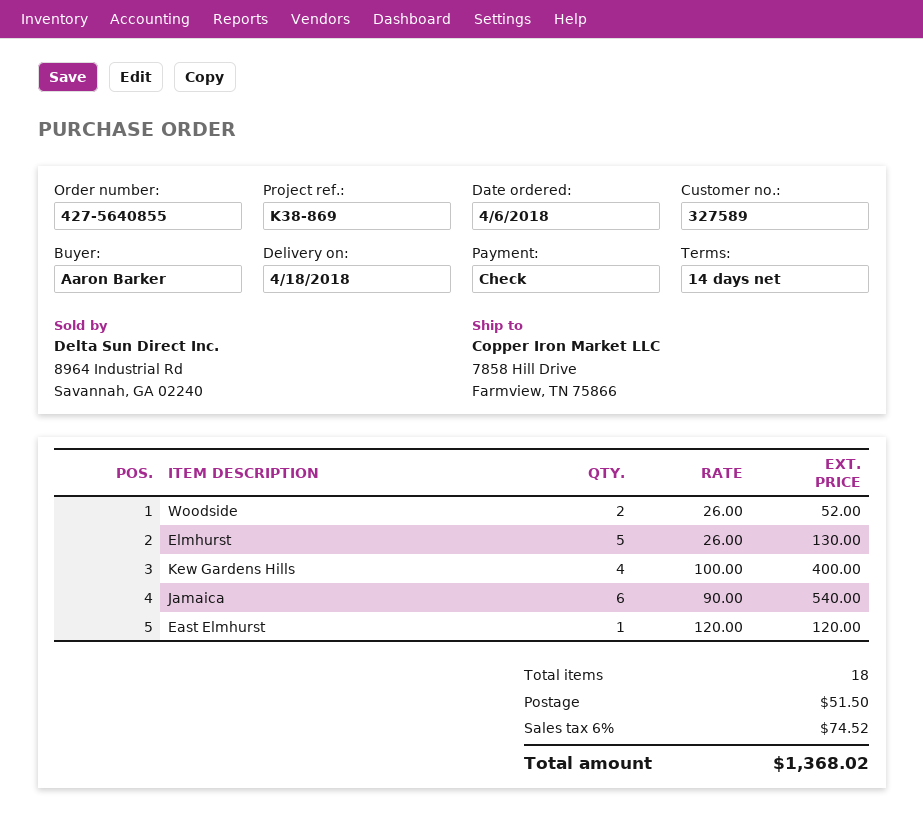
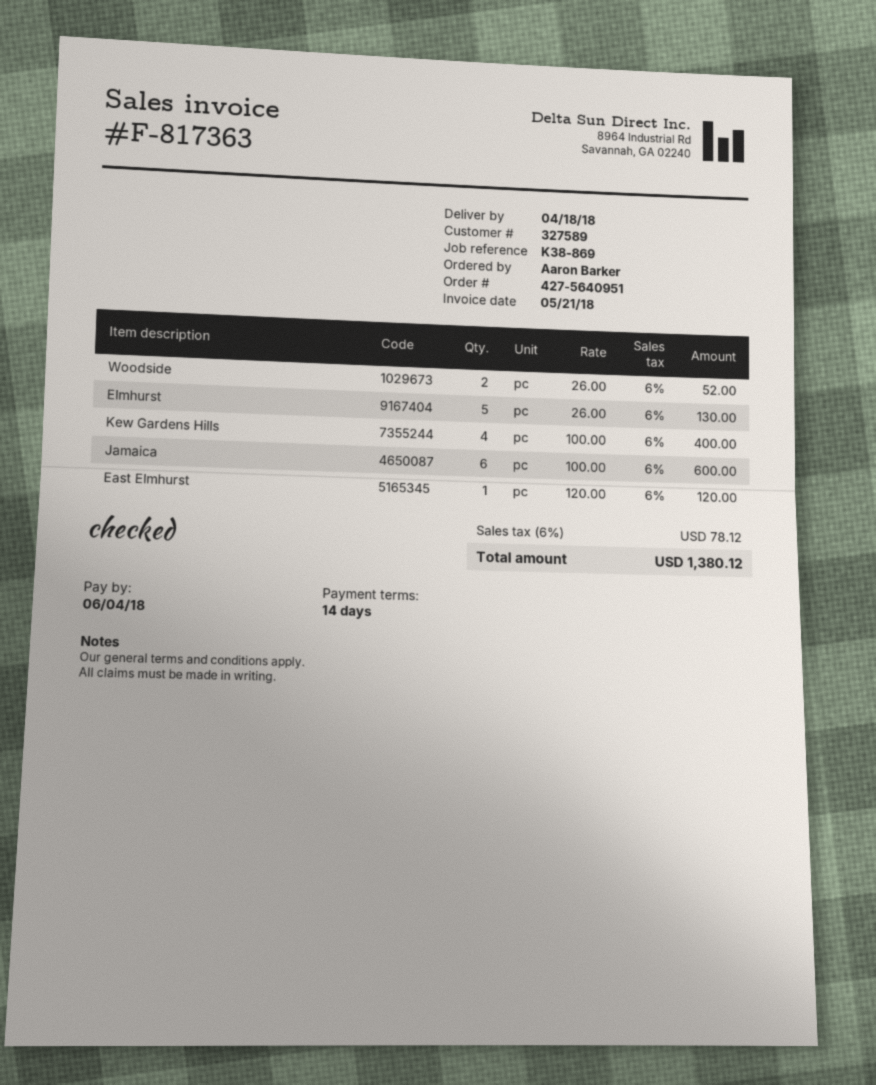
order number: 427-5640855 -> 427-5640951
Jamaica: 6 x 90.00 = 540.00 -> 6 x 100.00 = 600.00
shipping: 51.50 -> none
tax: 6% = 74.52 -> 6% = 78.12
total: 1368.02 -> 1380.12

